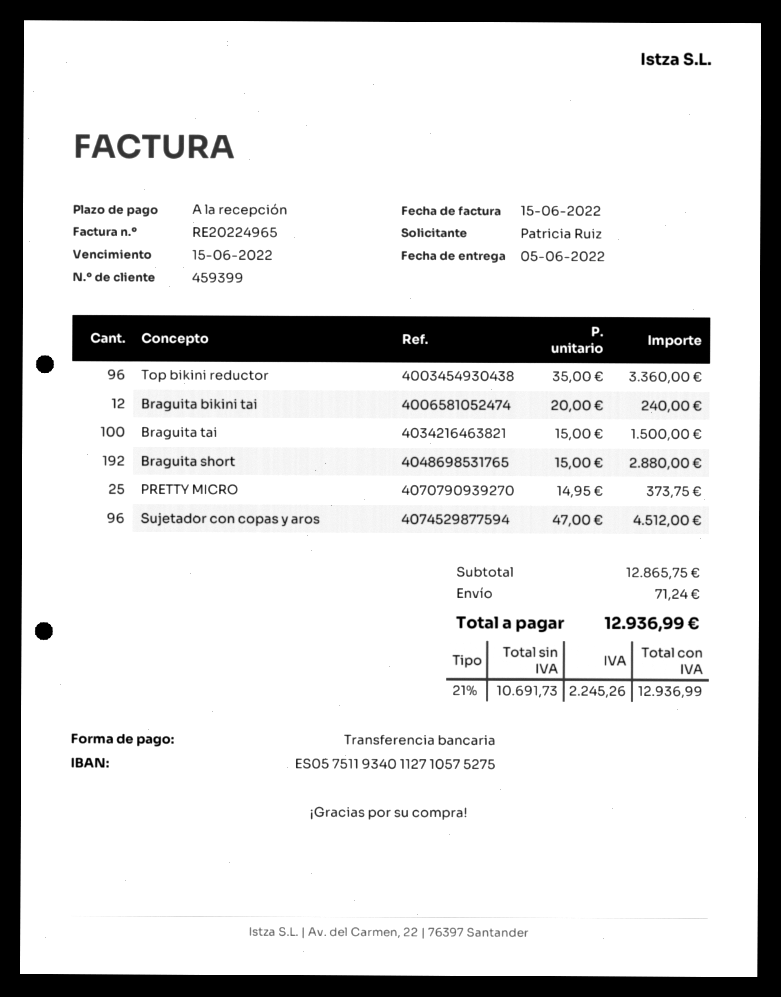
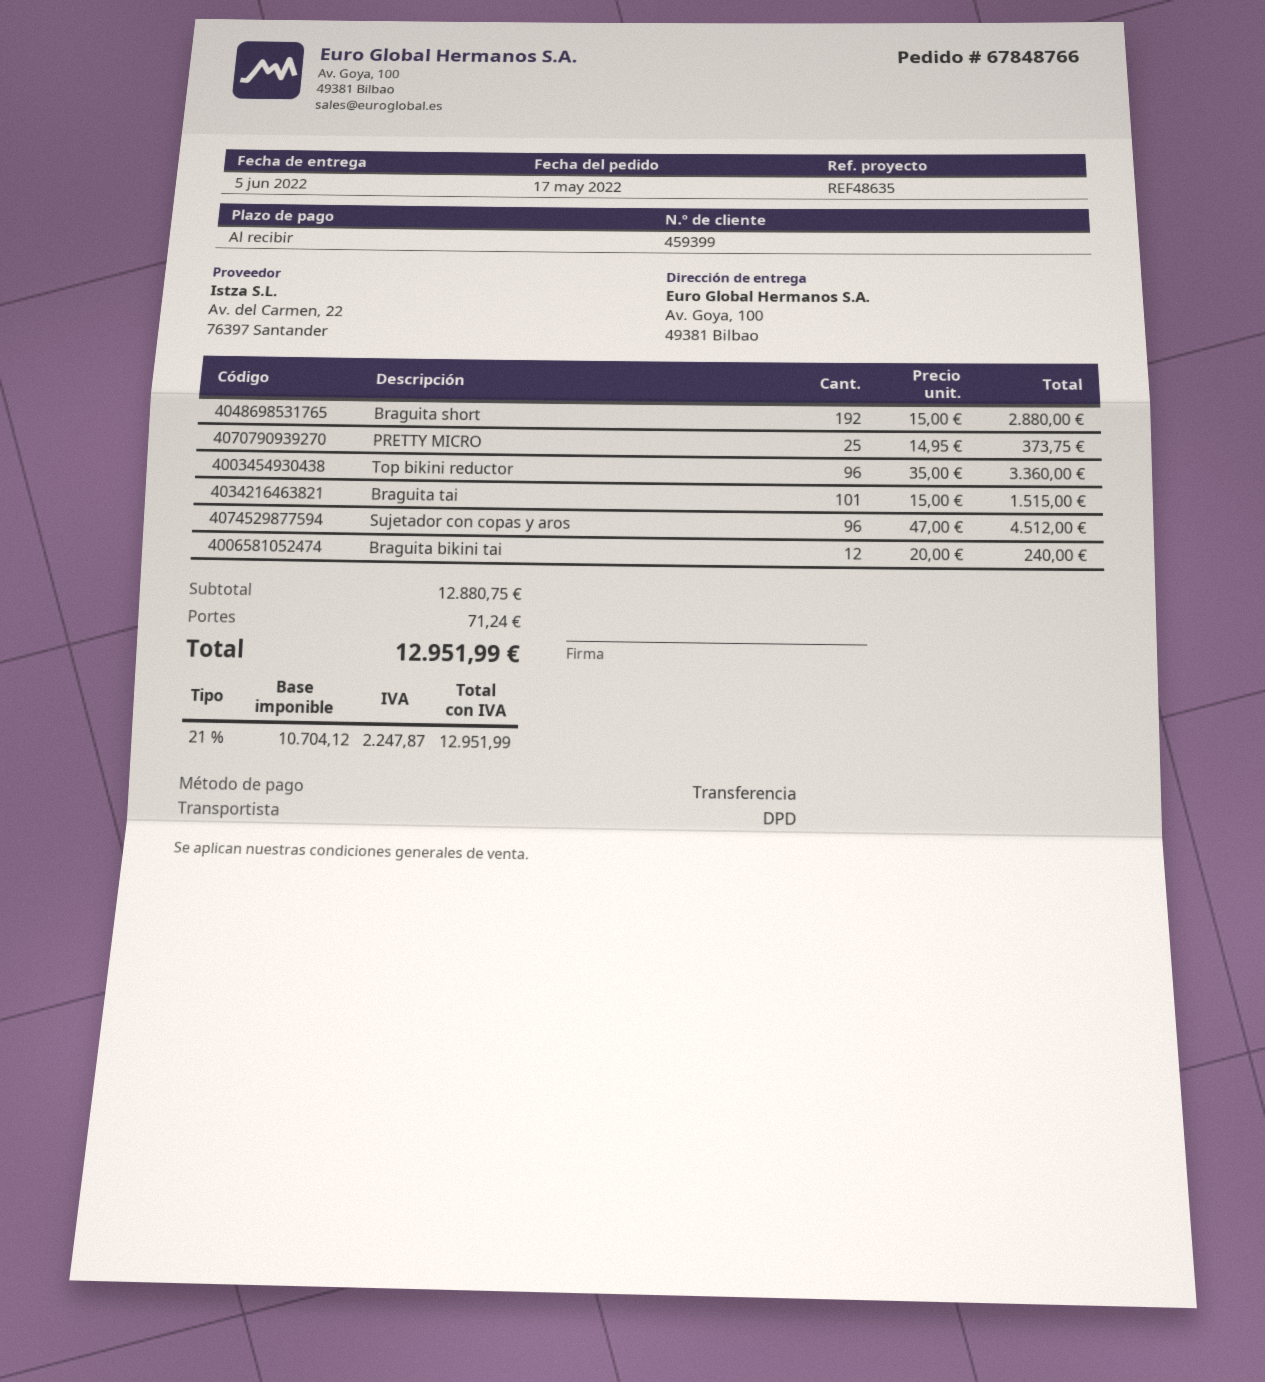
Braguita tai: 100 x 15.00 = 1500.00 -> 101 x 15.00 = 1515.00
subtotal: 12865.75 -> 12880.75
net: 10691.73 -> 10704.12
tax: 21% = 2245.26 -> 21% = 2247.87
total: 12936.99 -> 12951.99

